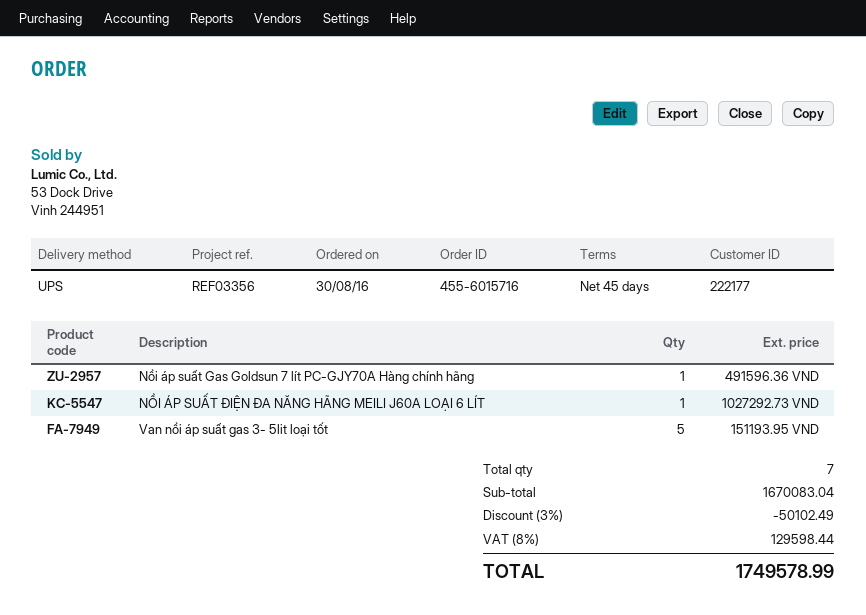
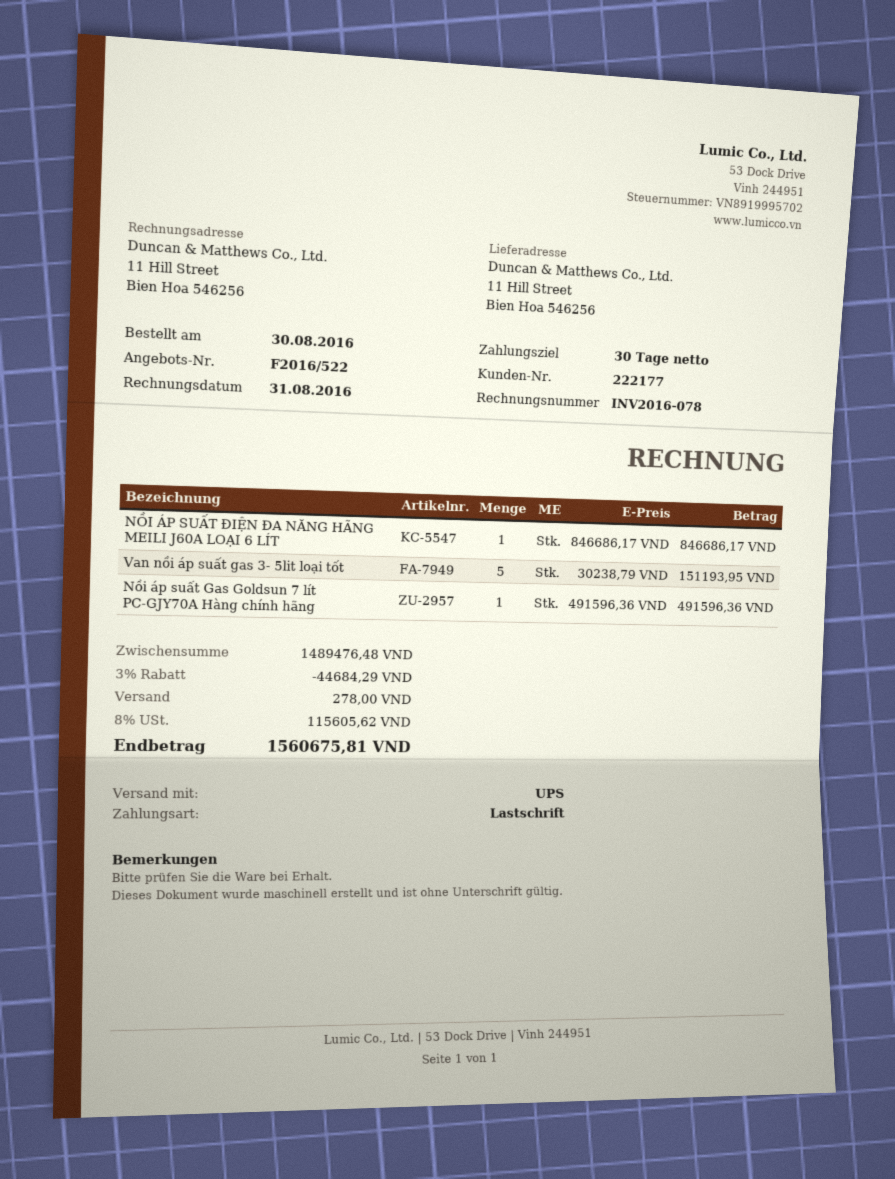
payment terms: 45 days -> 30 days
NỒI ÁP SUẤT ĐIỆN ĐA NĂNG HÃNG MEILI J60A LOẠI 6 LÍT: 1 for 1027292.73 -> 1 for 846686.17
subtotal: 1670083.04 -> 1489476.48
discount: 3% = 50102.49 -> 3% = 44684.29
shipping: none -> 278.00
tax: 8% = 129598.44 -> 8% = 115605.62
total: 1749578.99 -> 1560675.81

